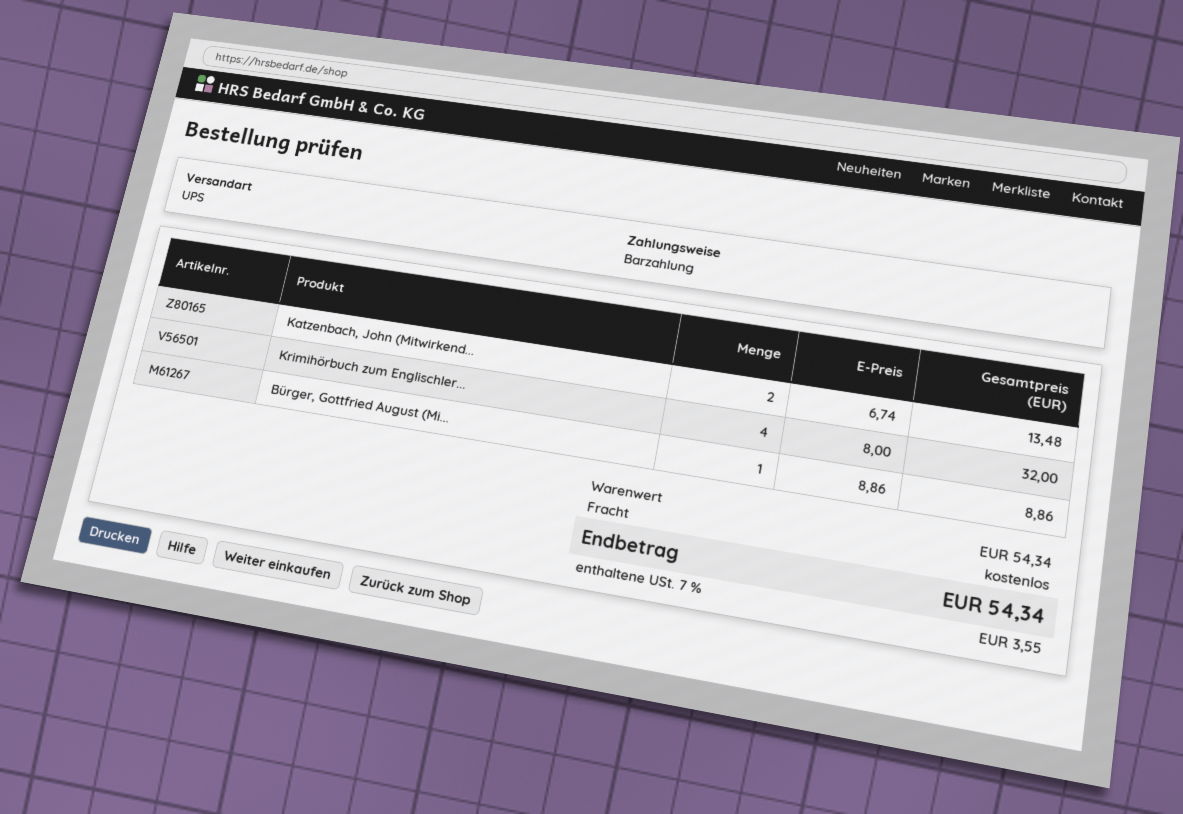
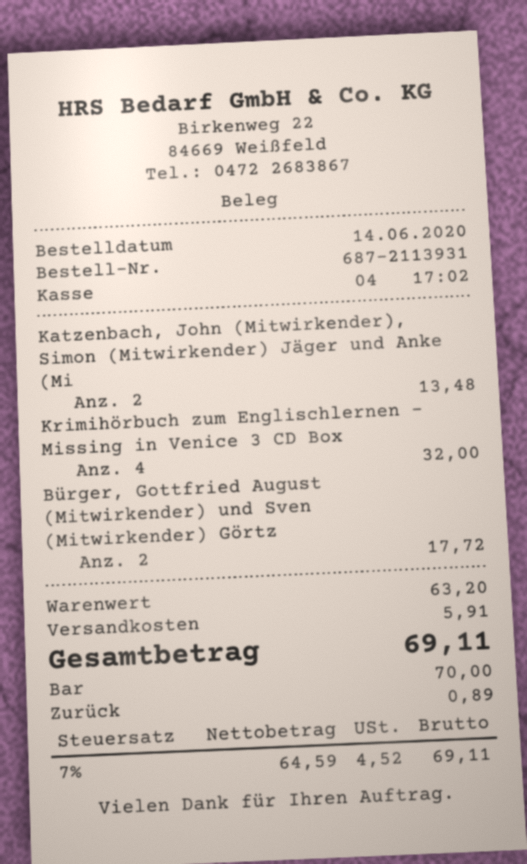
Bürger, Gottfried August (Mi...: 1 for 8.86 -> 2 for 17.72
subtotal: 54.34 -> 63.20
shipping: 0.00 -> 5.91
tax: 7% = 3.55 -> 7% = 4.52
total: 54.34 -> 69.11

